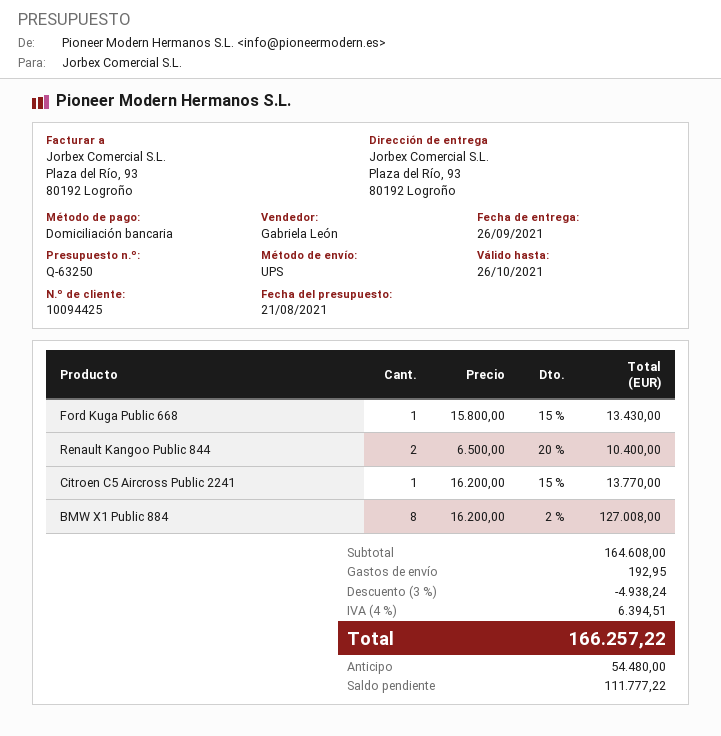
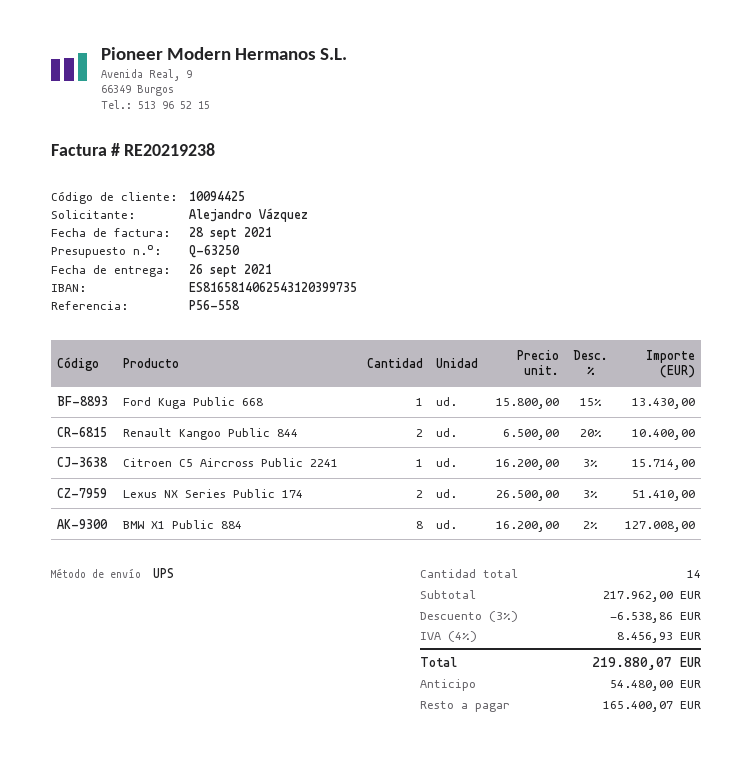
Citroen C5 Aircross Public 2241: 1 x 16200.00 - 15% = 13770.00 -> 1 x 16200.00 - 3% = 15714.00
Lexus NX Series Public 174: none -> 2 x 26500.00 - 3% = 51410.00
subtotal: 164608.00 -> 217962.00
discount: 3% = 4938.24 -> 3% = 6538.86
shipping: 192.95 -> none
tax: 4% = 6394.51 -> 4% = 8456.93
total: 166257.22 -> 219880.07
balance: 111777.22 -> 165400.07

